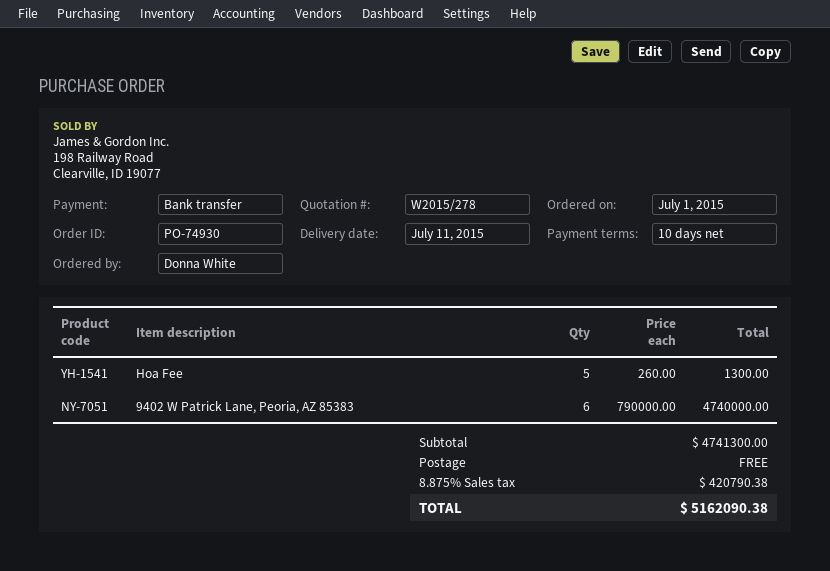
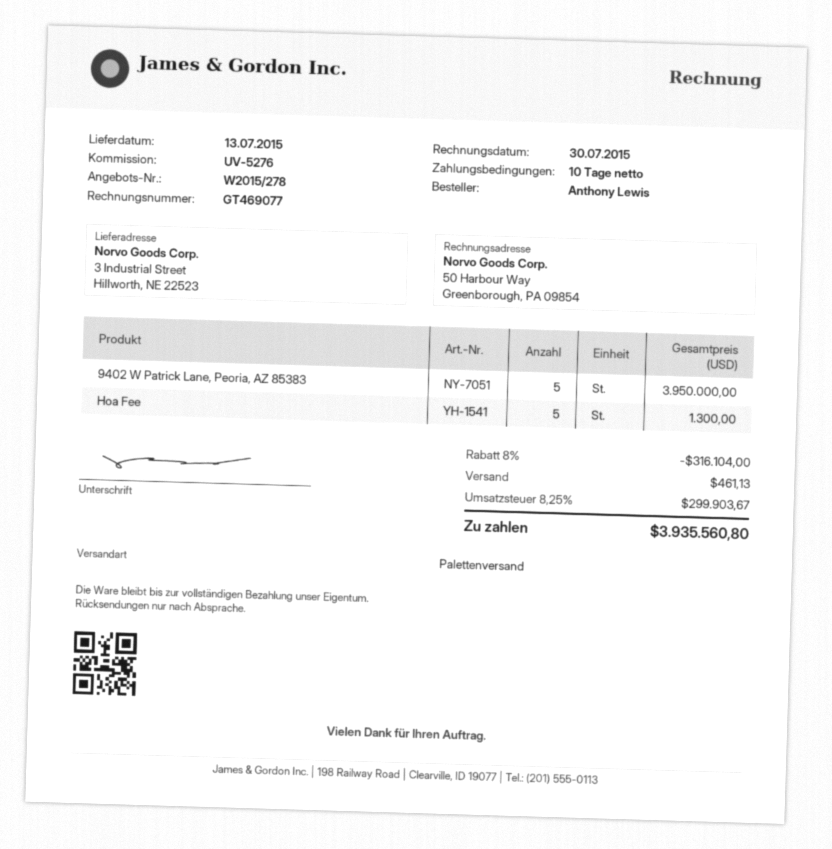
delivery date: 2015-07-11 -> 2015-07-13
ordered by: Donna White -> Anthony Lewis
9402 W Patrick Lane, Peoria, AZ 85383: 6 for 4740000.00 -> 5 for 3950000.00
discount: none -> 8% = 316104.00
shipping: 0.00 -> 461.13
tax: 8.875% = 420790.38 -> 8.25% = 299903.67
total: 5162090.38 -> 3935560.80

